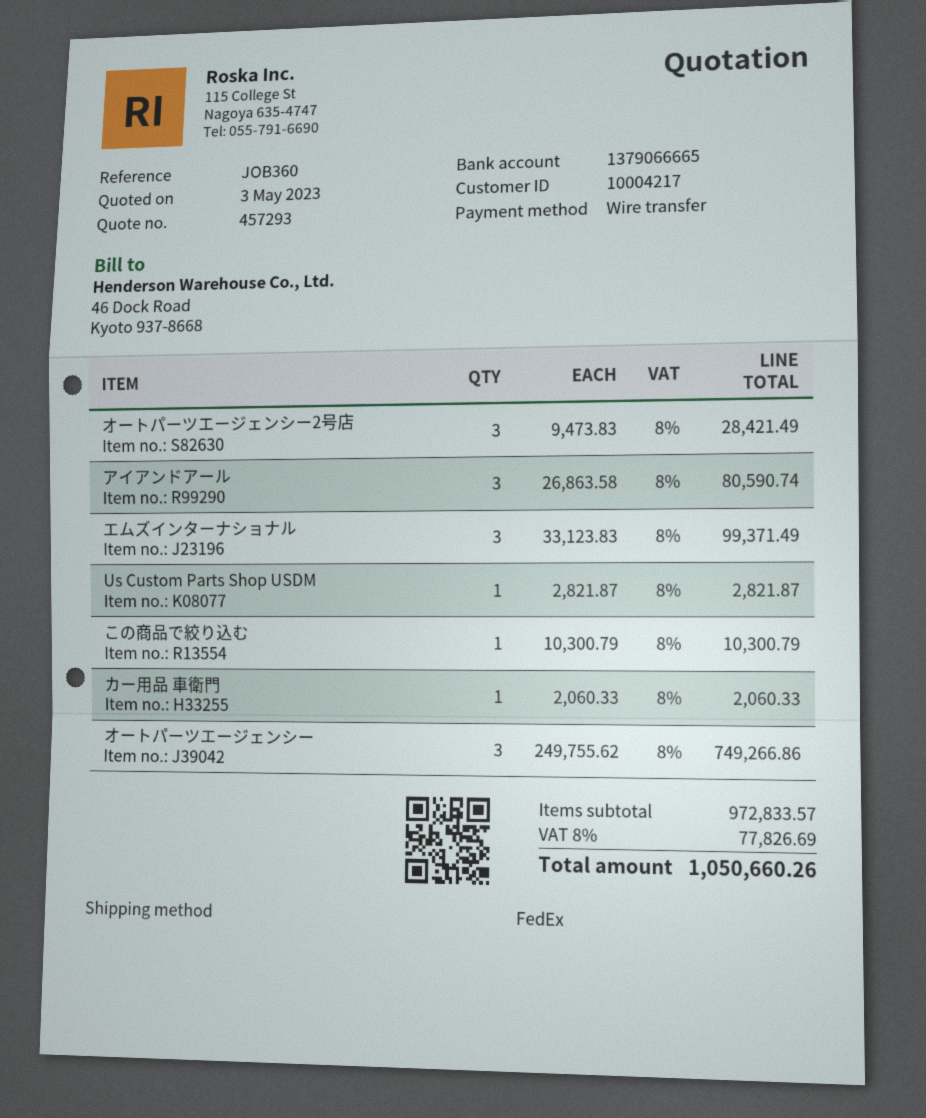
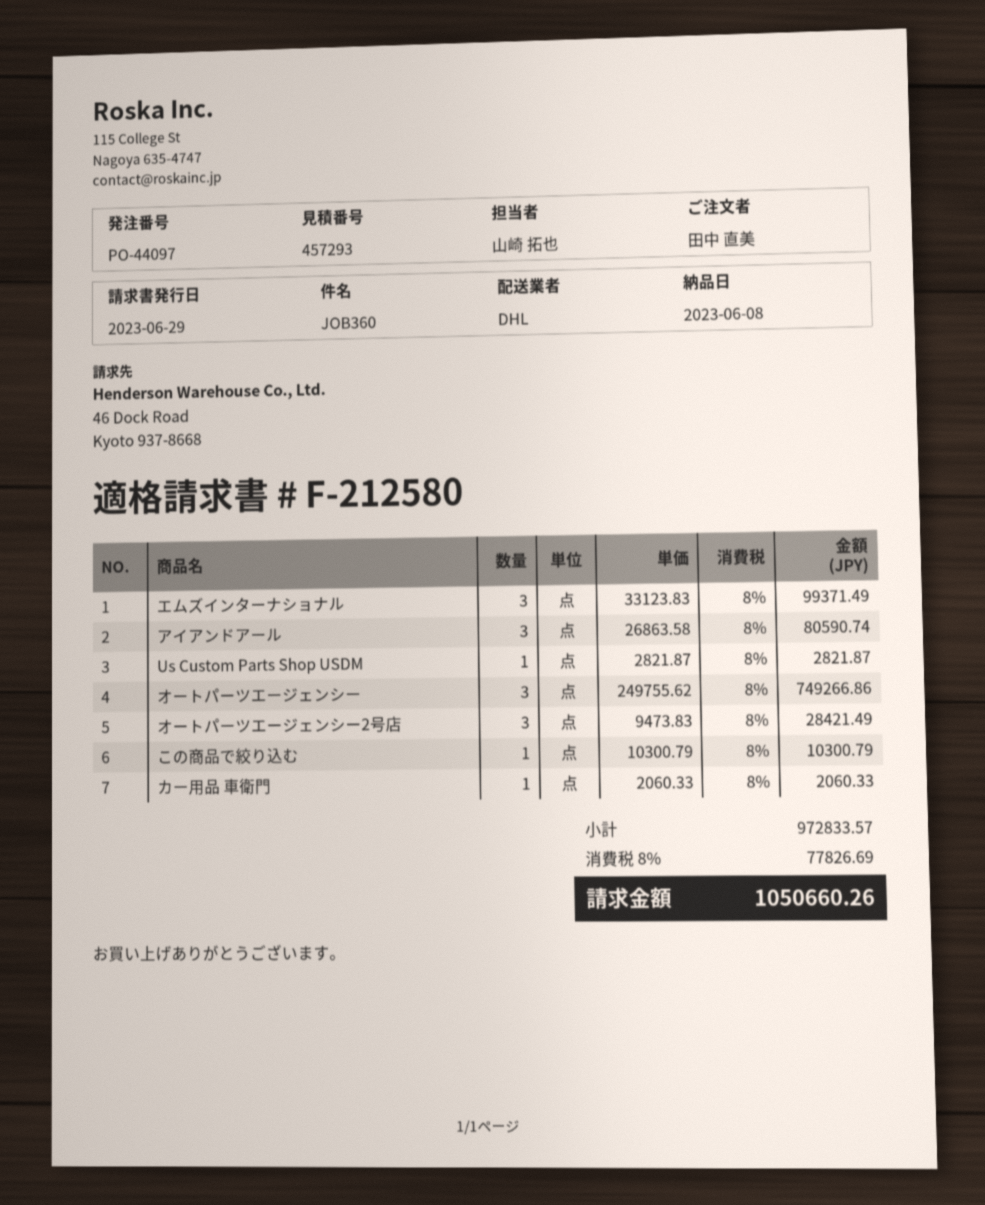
shipping method: FedEx -> DHL

